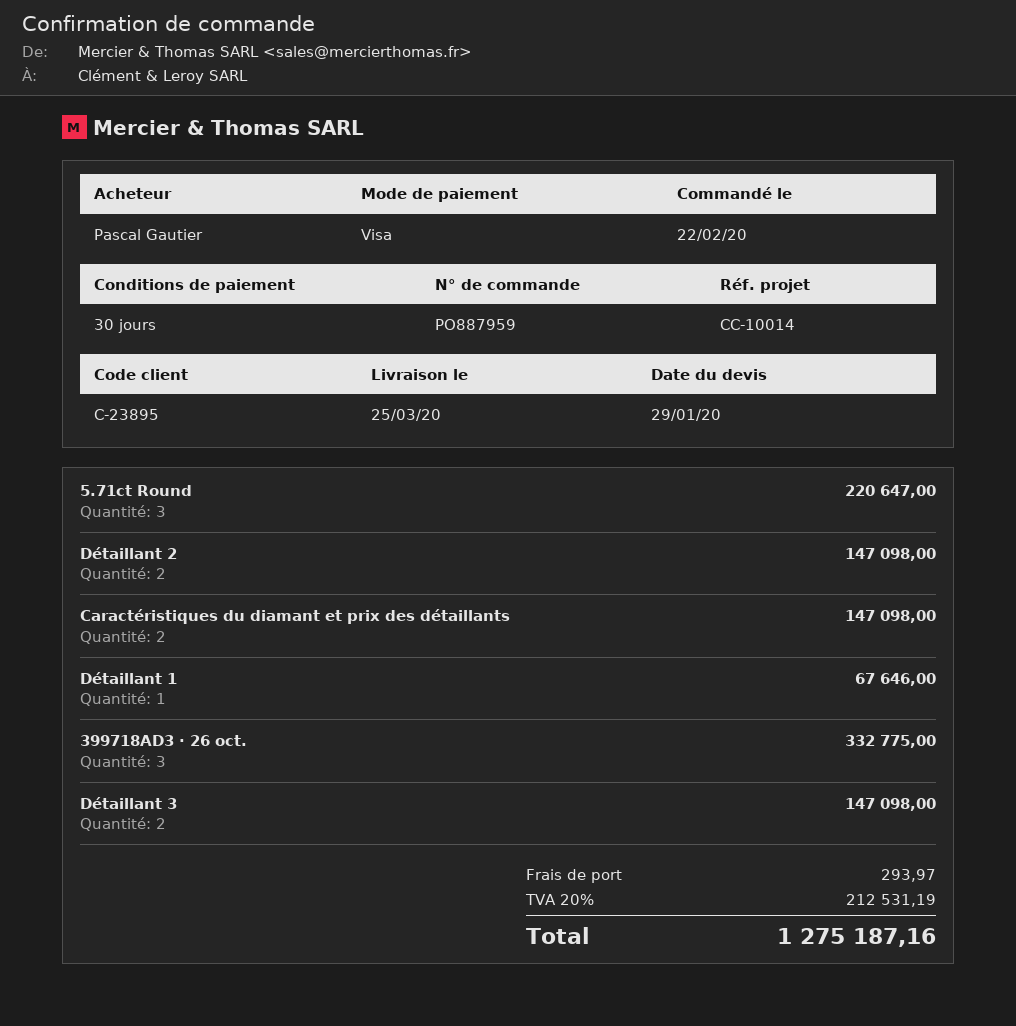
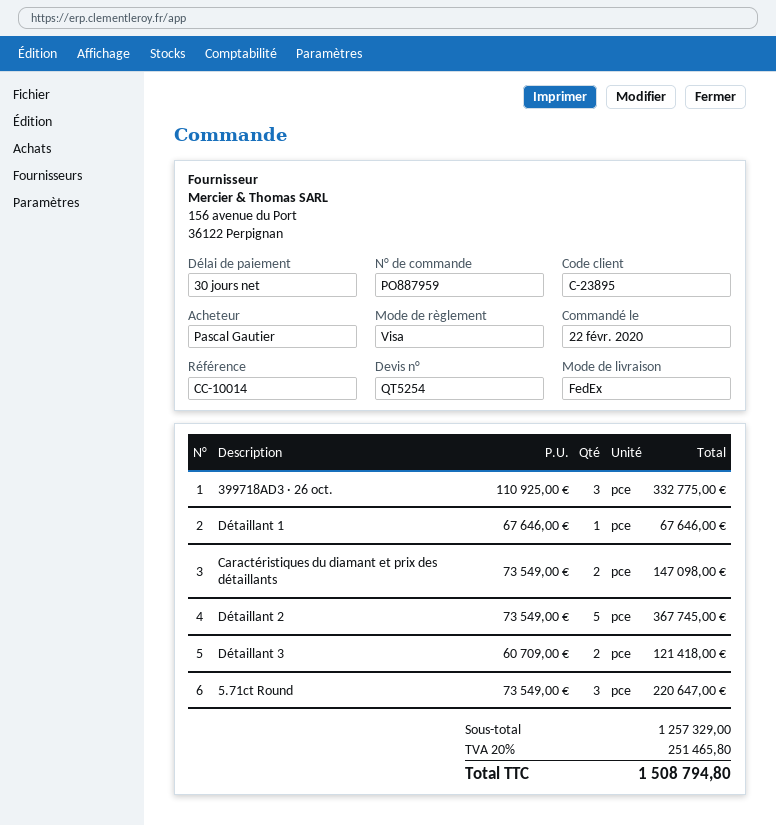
Détaillant 2: 2 for 147098.00 -> 5 for 367745.00
Détaillant 3: 2 for 147098.00 -> 2 for 121418.00
shipping: 293.97 -> none
tax: 20% = 212531.19 -> 20% = 251465.80
total: 1275187.16 -> 1508794.80

